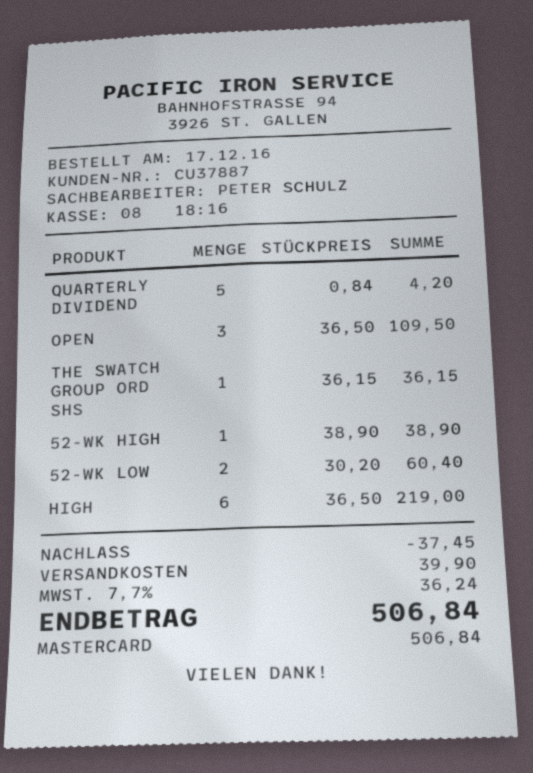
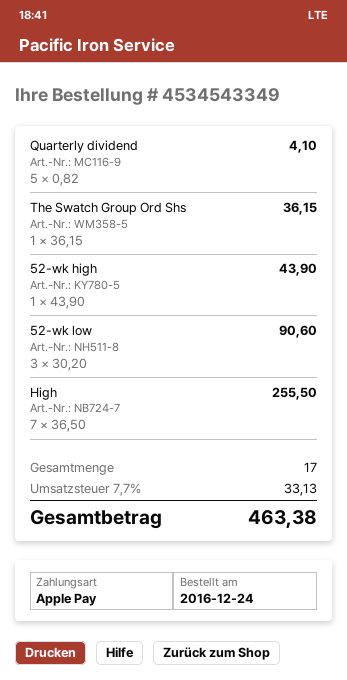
order date: 2016-12-17 -> 2016-12-24
payment method: Mastercard -> Apple Pay
QUARTERLY DIVIDEND: 5 x 0.84 = 4.20 -> 5 x 0.82 = 4.10
OPEN: 3 x 36.50 = 109.50 -> none
52-WK HIGH: 1 x 38.90 = 38.90 -> 1 x 43.90 = 43.90
52-WK LOW: 2 x 30.20 = 60.40 -> 3 x 30.20 = 90.60
HIGH: 6 x 36.50 = 219.00 -> 7 x 36.50 = 255.50
discount: 37.45 -> none
shipping: 39.90 -> none
tax: 7.7% = 36.24 -> 7.7% = 33.13
total: 506.84 -> 463.38

